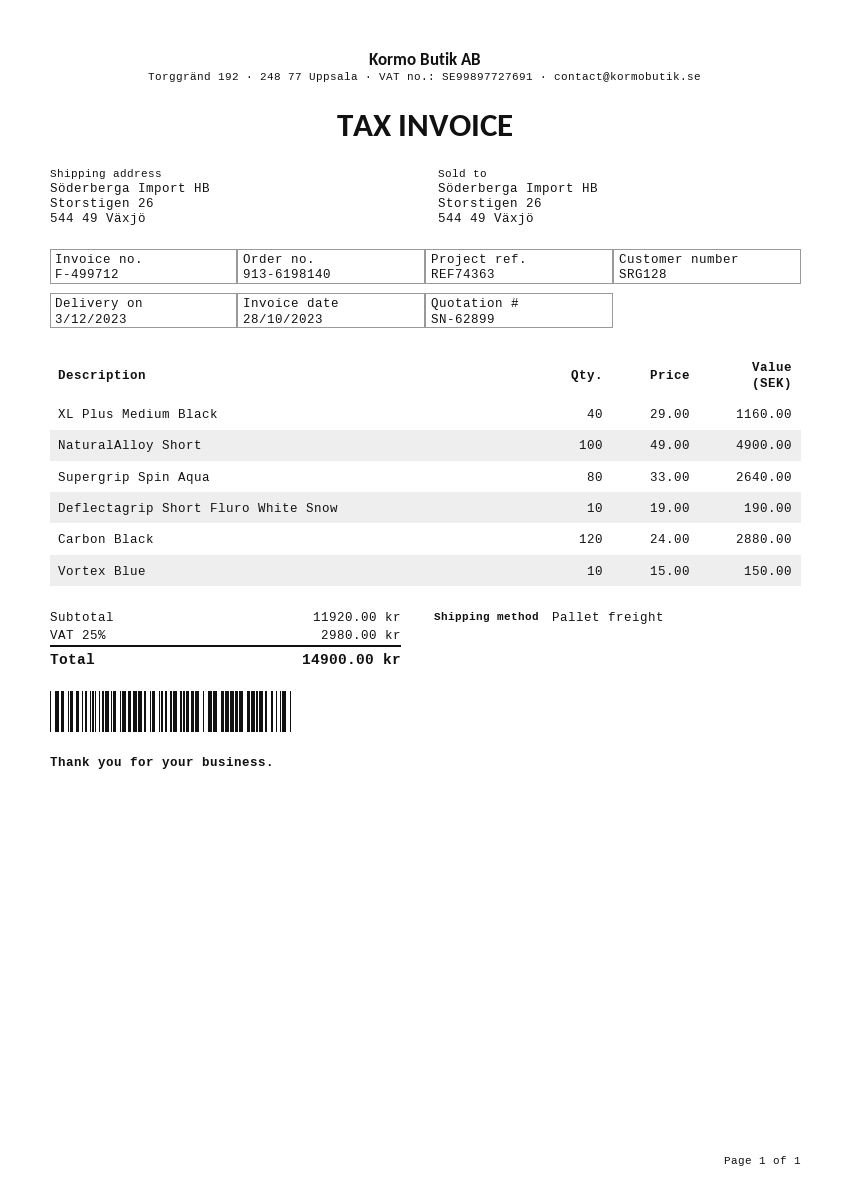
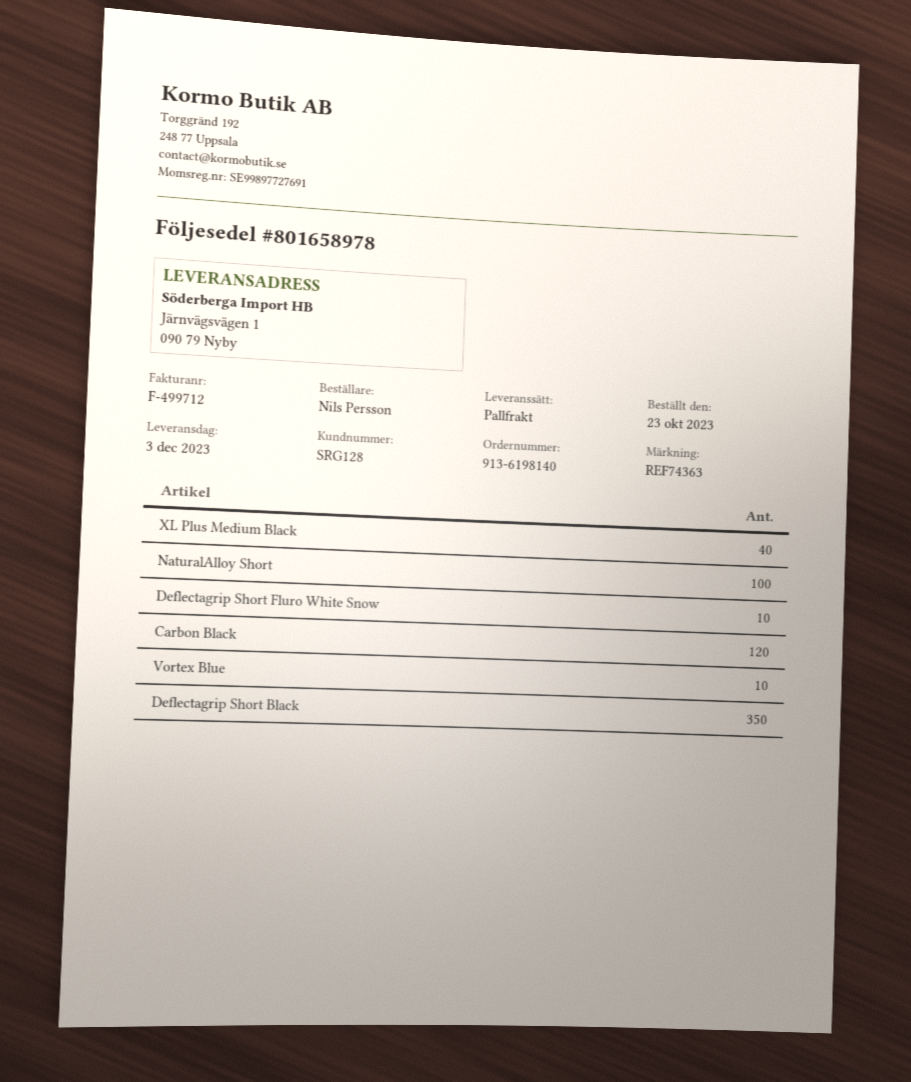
ship to: Storstigen 26, 544 49 Växjö -> Järnvägsvägen 1, 090 79 Nyby
Supergrip Spin Aqua: 80 -> none
Deflectagrip Short Black: none -> 350

